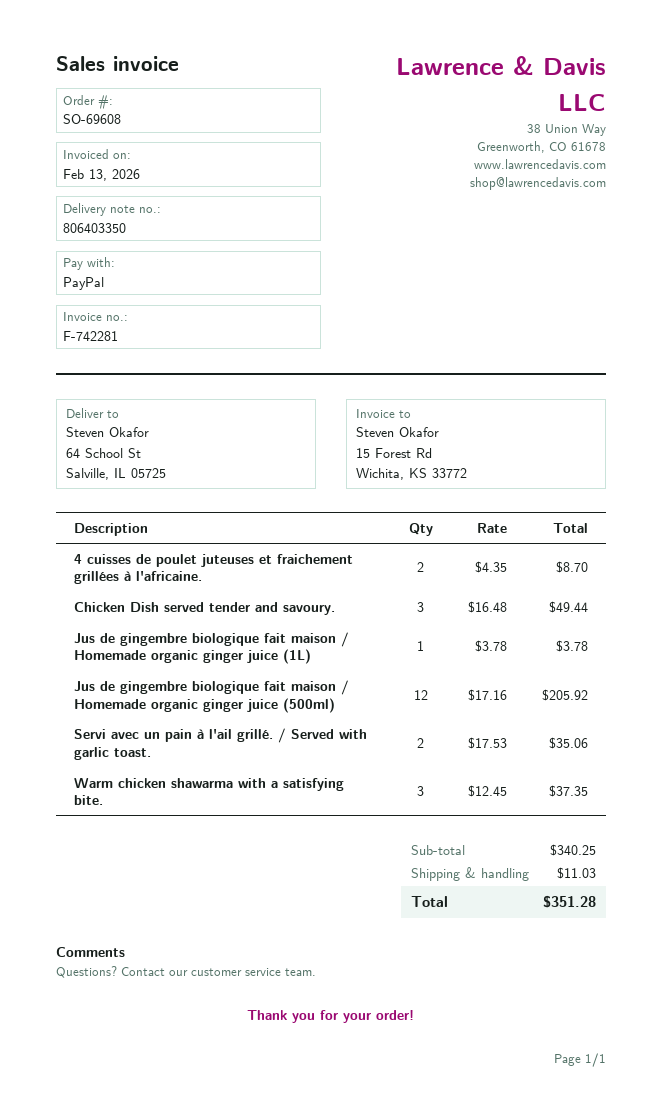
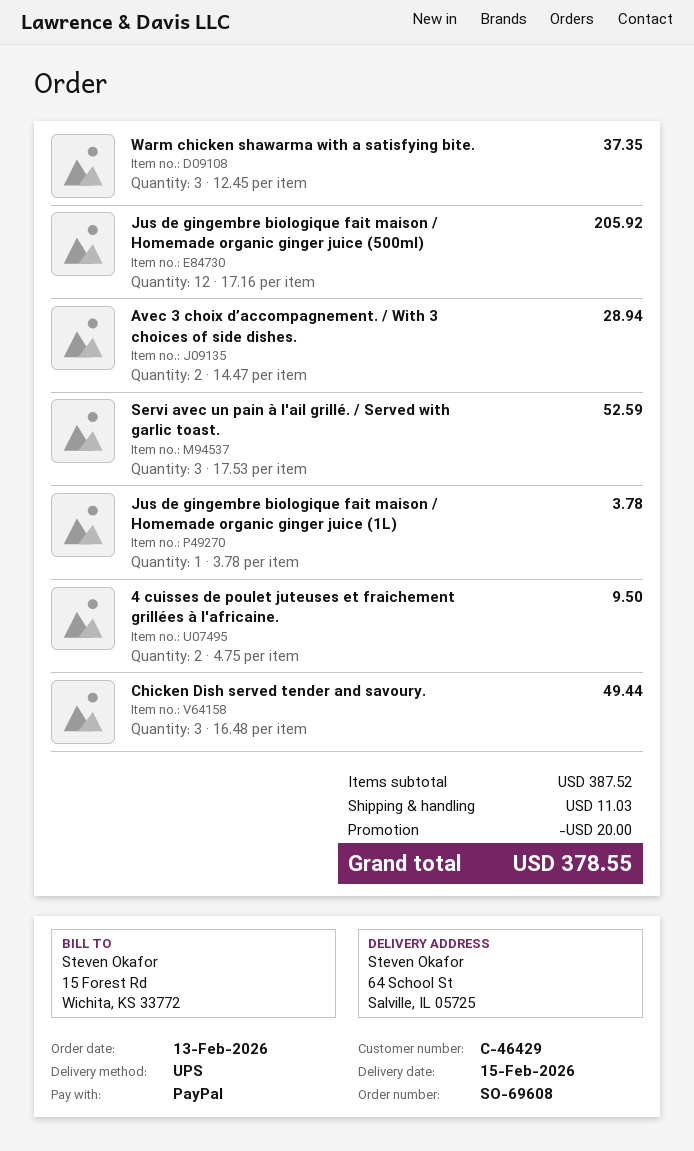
4 cuisses de poulet juteuses et fraichement grillées à l'africaine.: 2 x 4.35 = 8.70 -> 2 x 4.75 = 9.50
Servi avec un pain à l'ail grillé. / Served with garlic toast.: 2 x 17.53 = 35.06 -> 3 x 17.53 = 52.59
Avec 3 choix d’accompagnement. / With 3 choices of side dishes.: none -> 2 x 14.47 = 28.94
subtotal: 340.25 -> 387.52
discount: none -> 20.00
total: 351.28 -> 378.55

